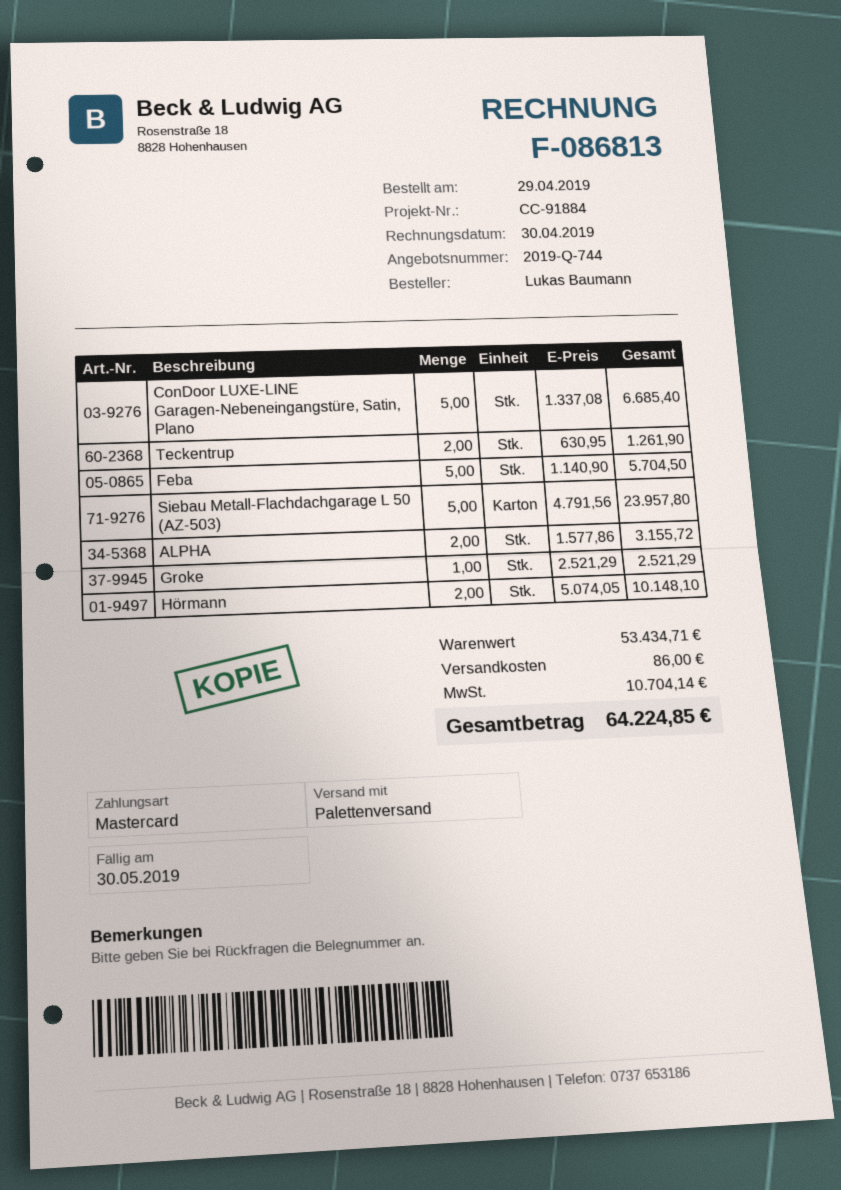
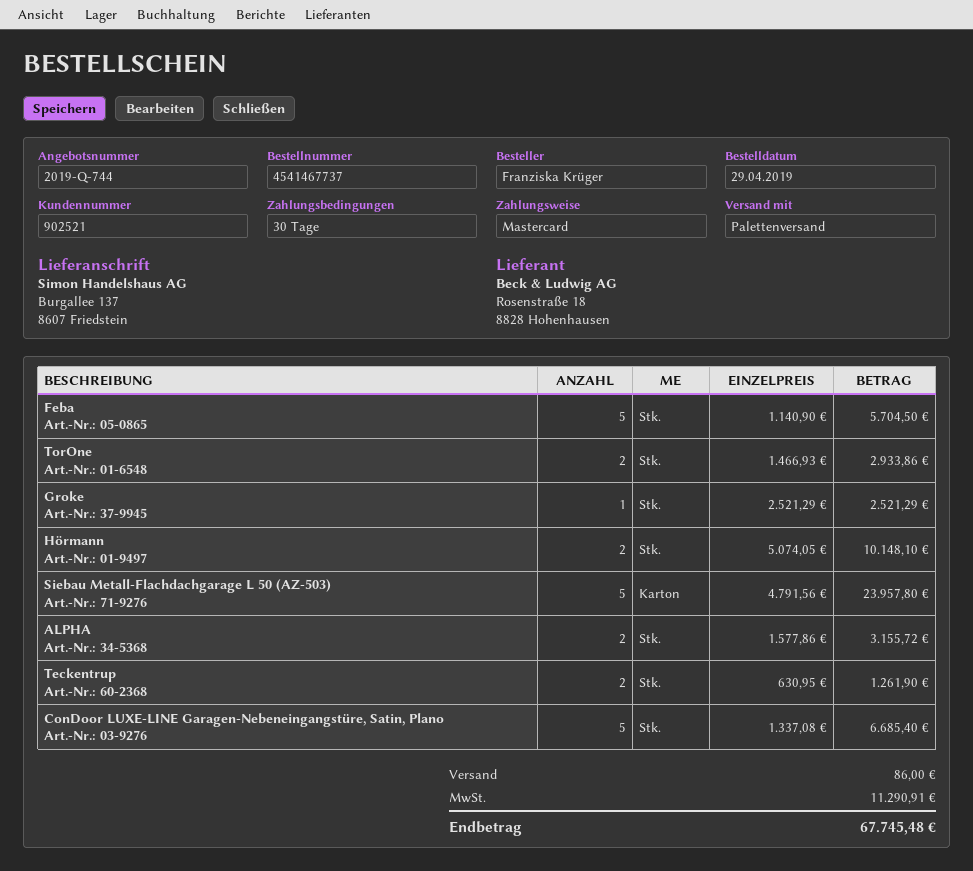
ordered by: Lukas Baumann -> Franziska Krüger
TorOne: none -> 2 x 1466.93 = 2933.86
tax: 10704.14 -> 11290.91
total: 64224.85 -> 67745.48

